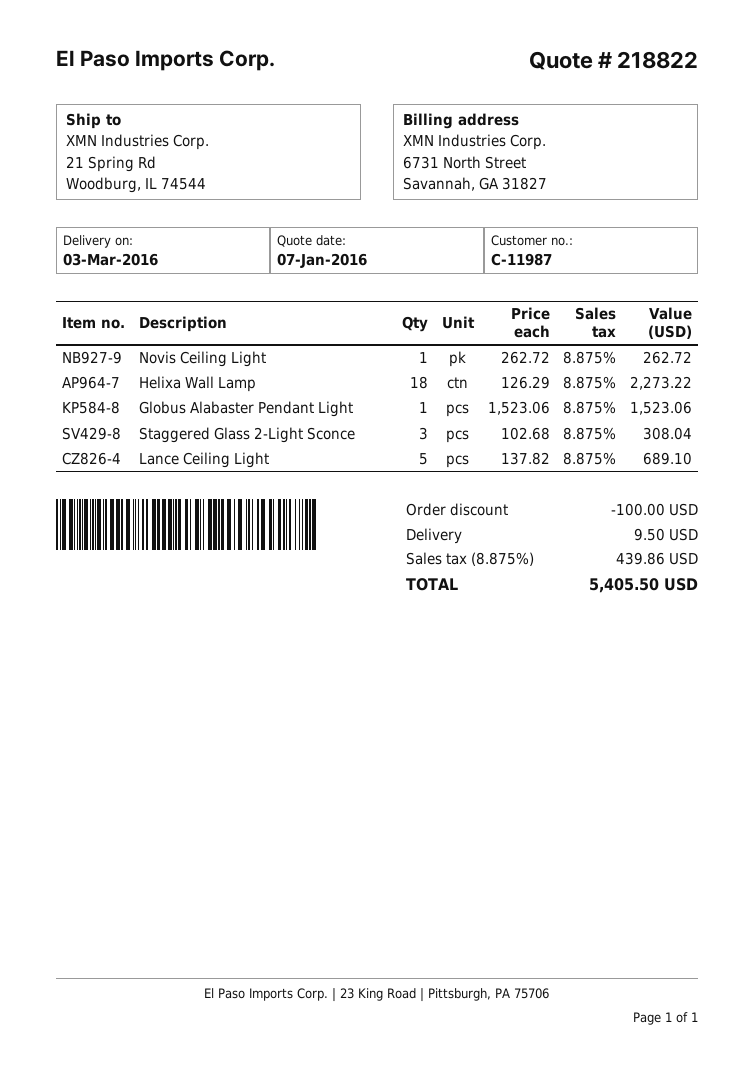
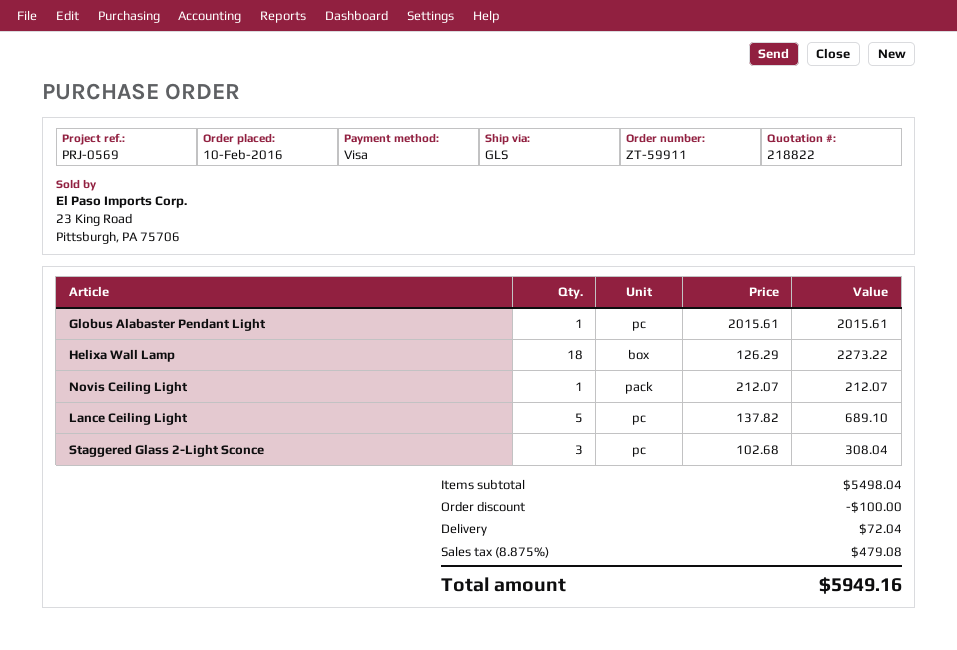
Novis Ceiling Light: 1 x 262.72 = 262.72 -> 1 x 212.07 = 212.07
Globus Alabaster Pendant Light: 1 x 1523.06 = 1523.06 -> 1 x 2015.61 = 2015.61
shipping: 9.50 -> 72.04
tax: 8.875% = 439.86 -> 8.875% = 479.08
total: 5405.50 -> 5949.16

